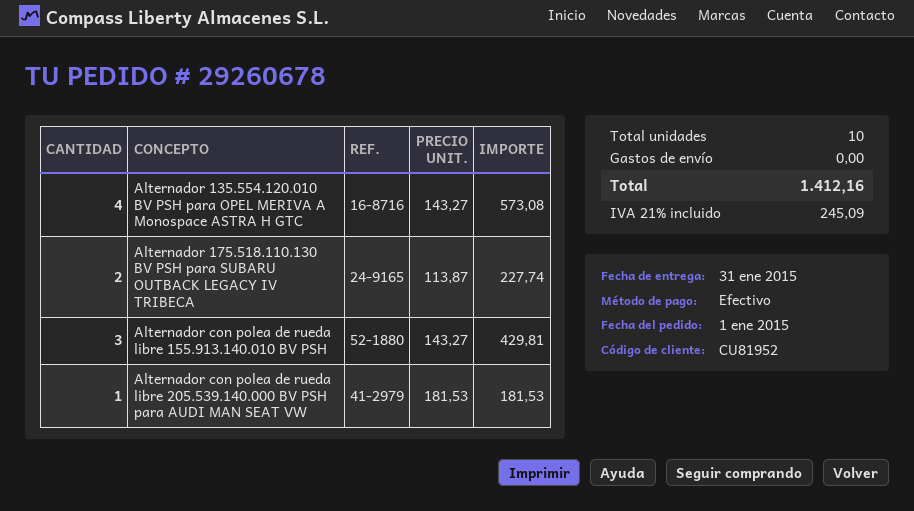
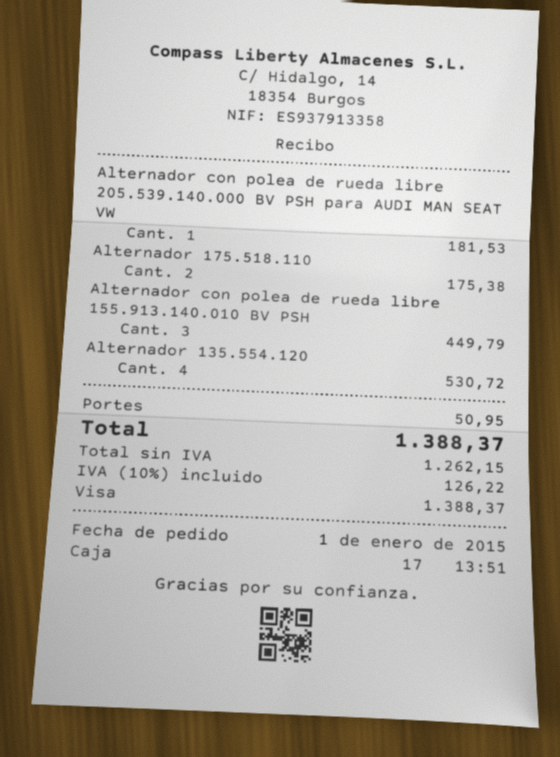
payment method: cash -> Visa
Alternador 135.554.120.010 BV PSH para OPEL MERIVA A Monospace ASTRA H GTC: 4 for 573.08 -> 4 for 530.72
Alternador 175.518.110.130 BV PSH para SUBARU OUTBACK LEGACY IV TRIBECA: 2 for 227.74 -> 2 for 175.38
Alternador con polea de rueda libre 155.913.140.010 BV PSH: 3 for 429.81 -> 3 for 449.79
shipping: 0.00 -> 50.95
tax: 21% = 245.09 -> 10% = 126.22
total: 1412.16 -> 1388.37

